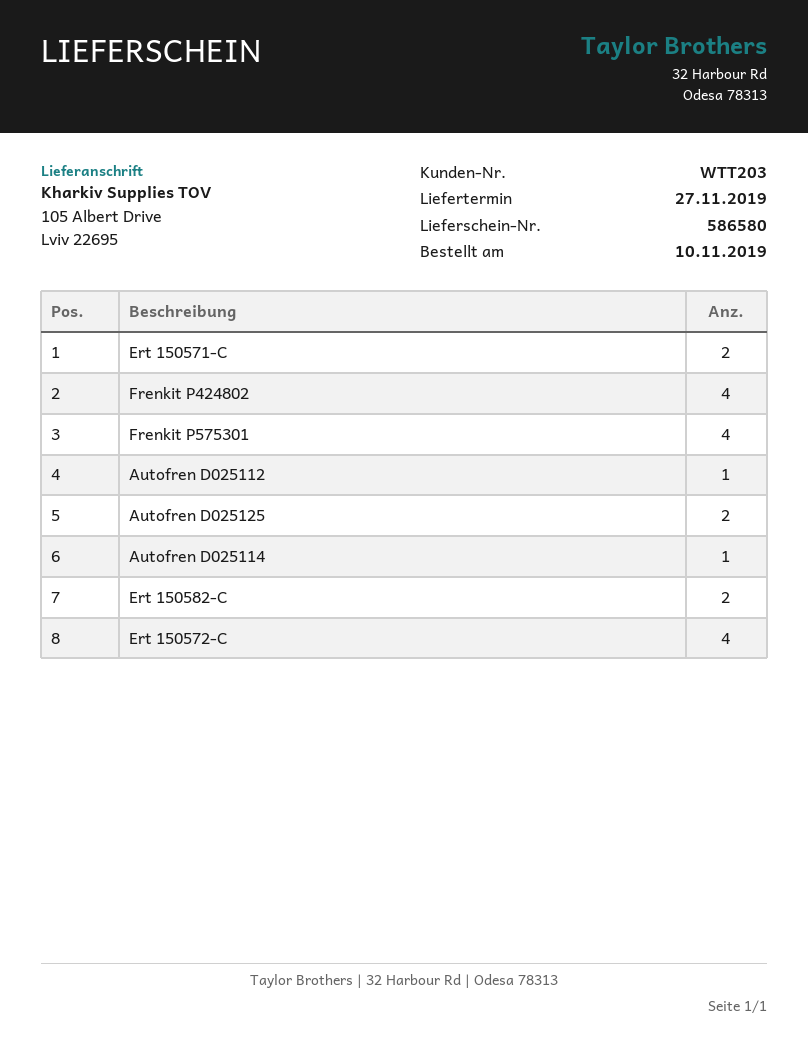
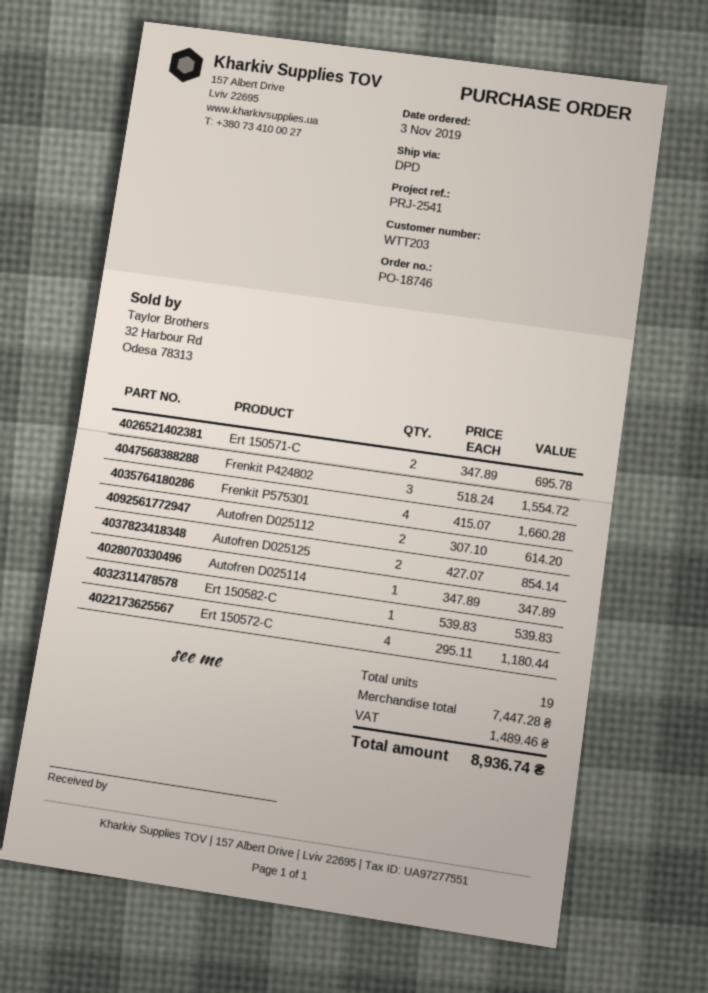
order date: 2019-11-10 -> 2019-11-03
Frenkit P424802: 4 -> 3
Autofren D025112: 1 -> 2
Ert 150582-C: 2 -> 1

